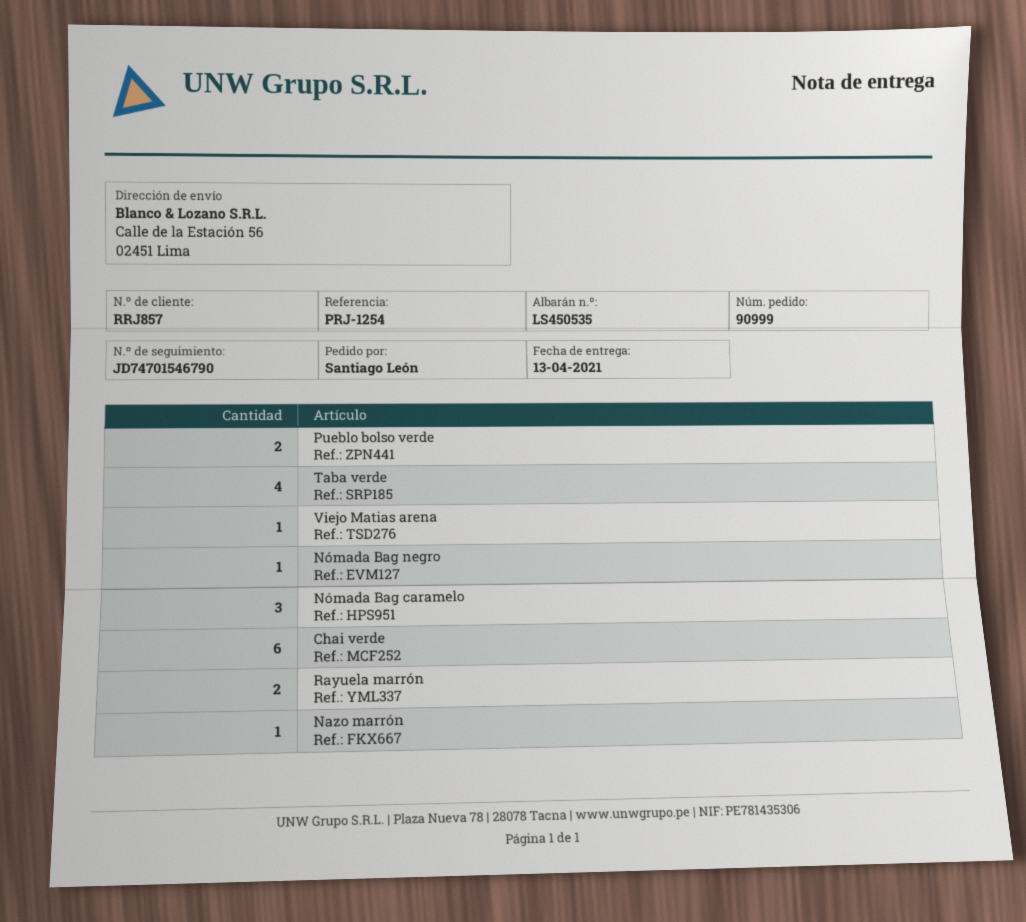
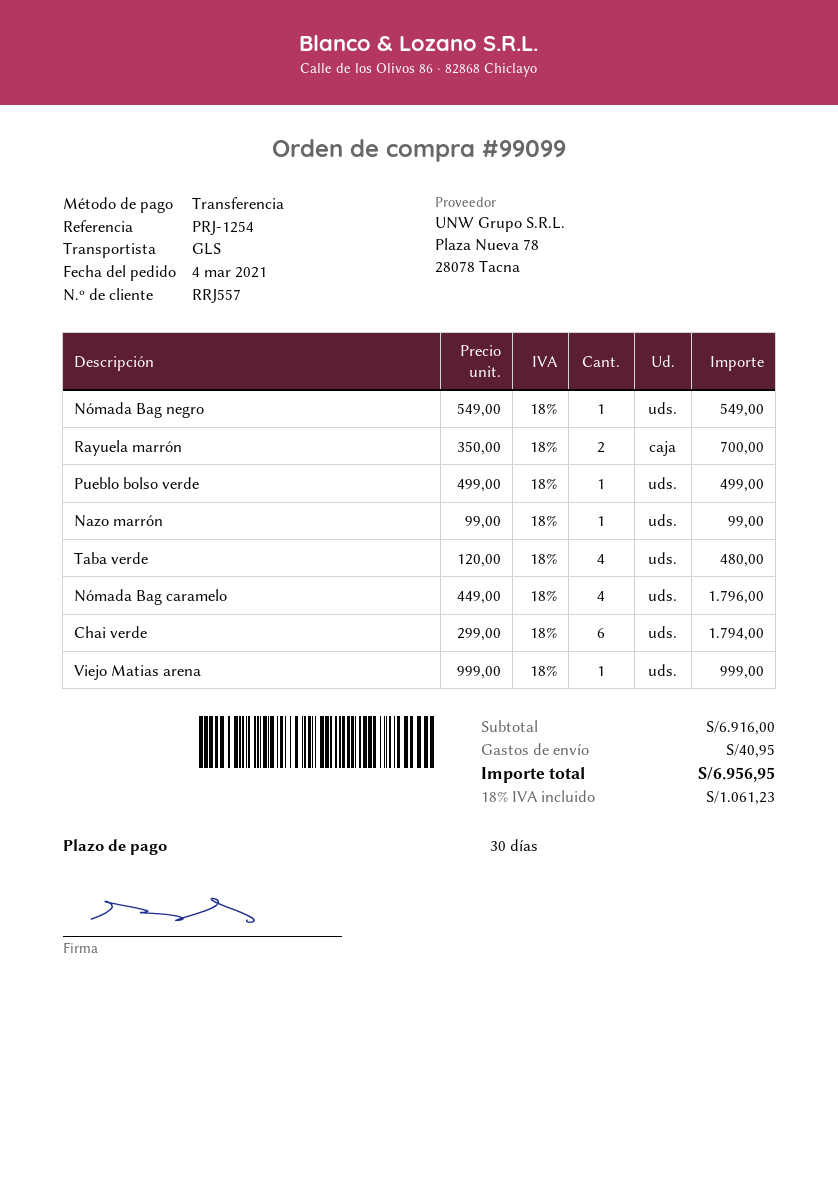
order number: 90999 -> 99099
customer number: RRJ857 -> RRJ557
Pueblo bolso verde: 2 -> 1
Nómada Bag caramelo: 3 -> 4

